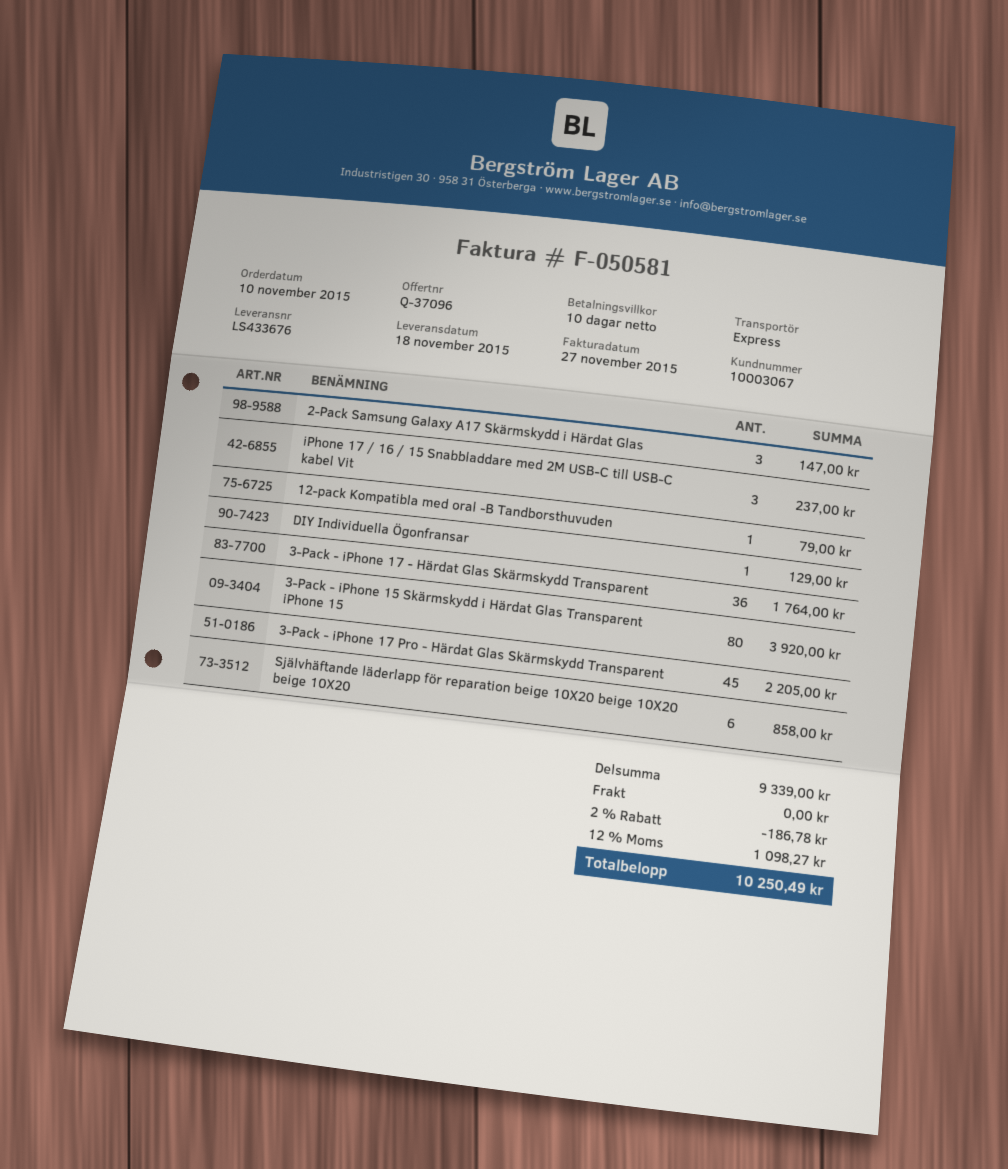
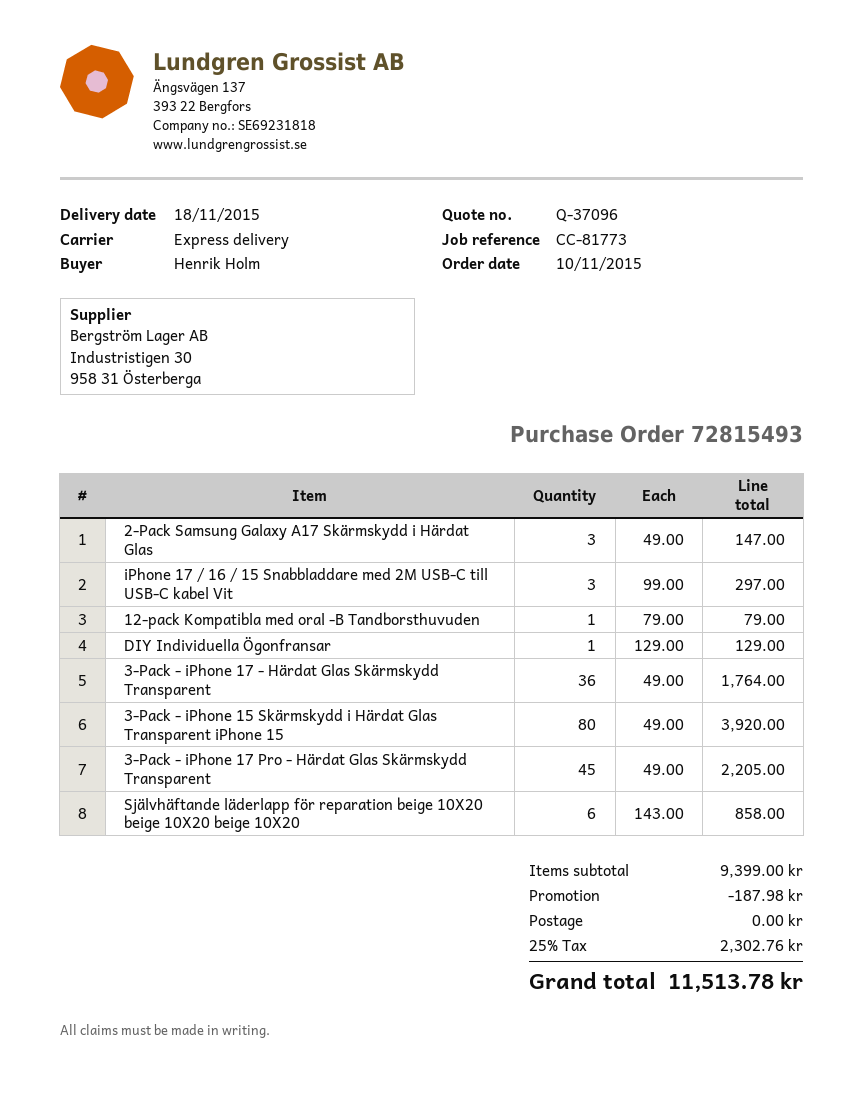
iPhone 17 / 16 / 15 Snabbladdare med 2M USB-C till USB-C kabel Vit: 3 for 237.00 -> 3 for 297.00
subtotal: 9339.00 -> 9399.00
discount: 186.78 -> 187.98
tax: 12% = 1098.27 -> 25% = 2302.76
total: 10250.49 -> 11513.78

